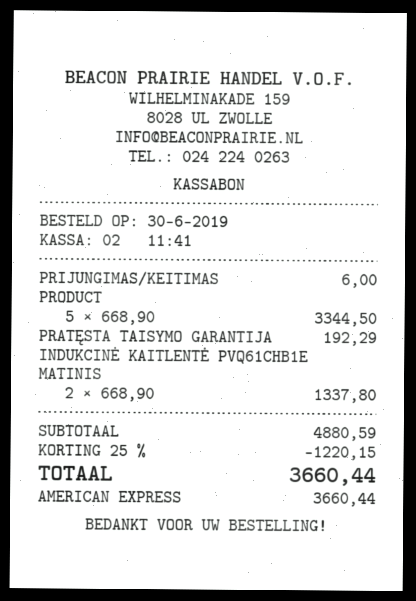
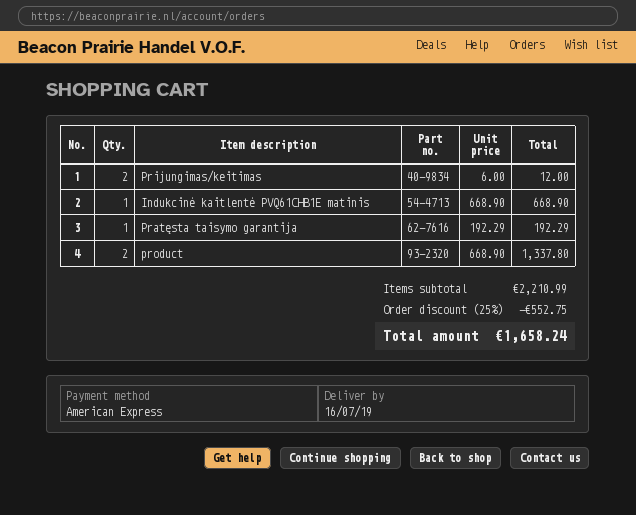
PRIJUNGIMAS/KEITIMAS: 1 x 6.00 = 6.00 -> 2 x 6.00 = 12.00
PRODUCT: 5 x 668.90 = 3344.50 -> 2 x 668.90 = 1337.80
INDUKCINĖ KAITLENTĖ PVQ61CHB1E MATINIS: 2 x 668.90 = 1337.80 -> 1 x 668.90 = 668.90
subtotal: 4880.59 -> 2210.99
discount: 25% = 1220.15 -> 25% = 552.75
total: 3660.44 -> 1658.24

